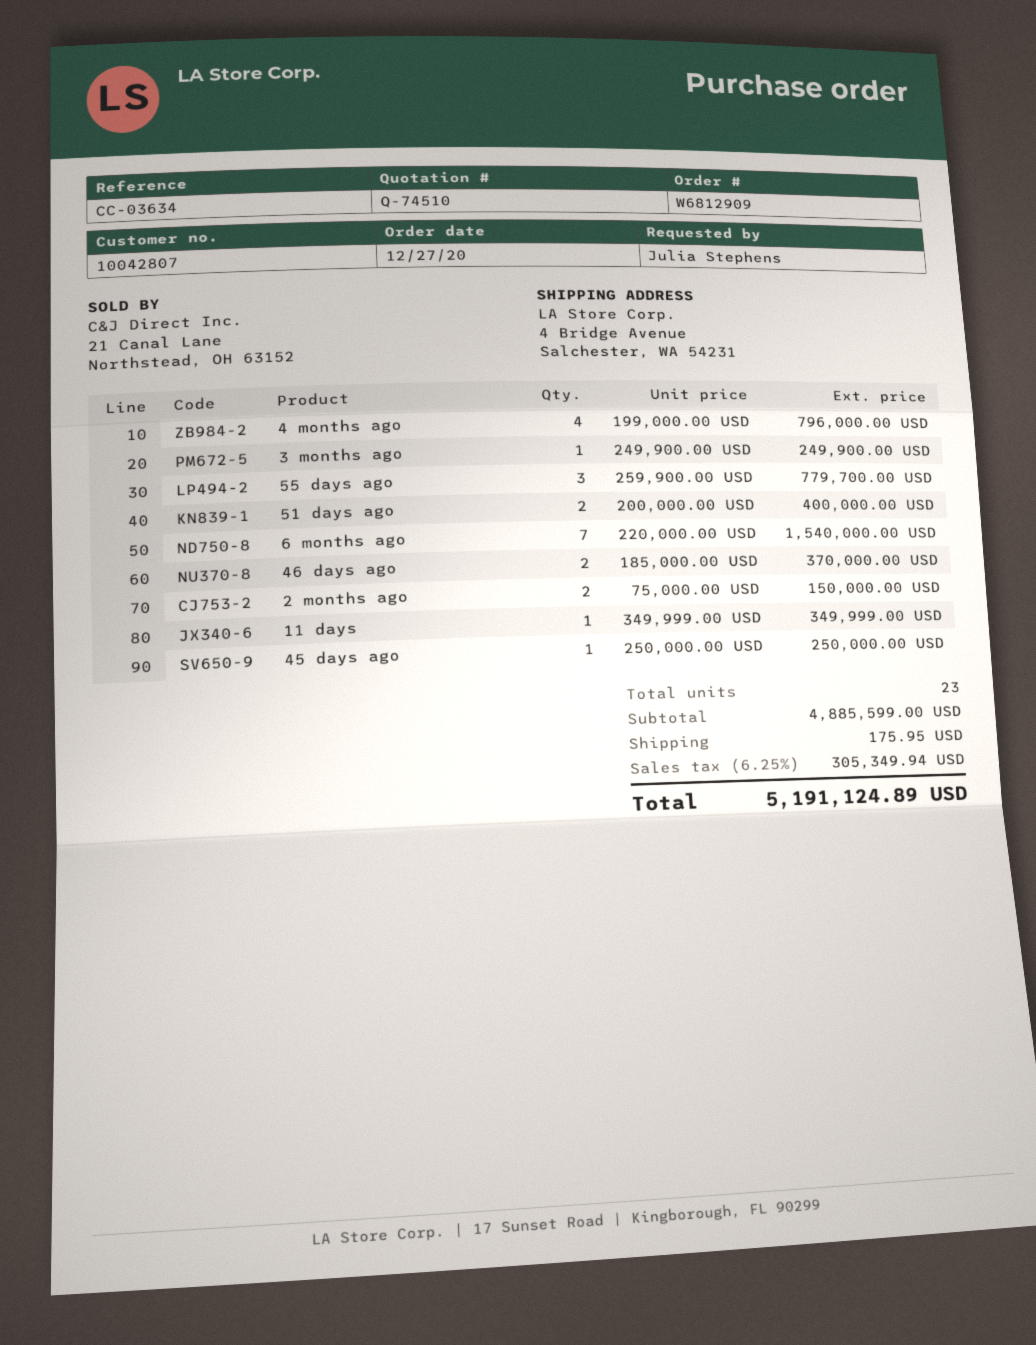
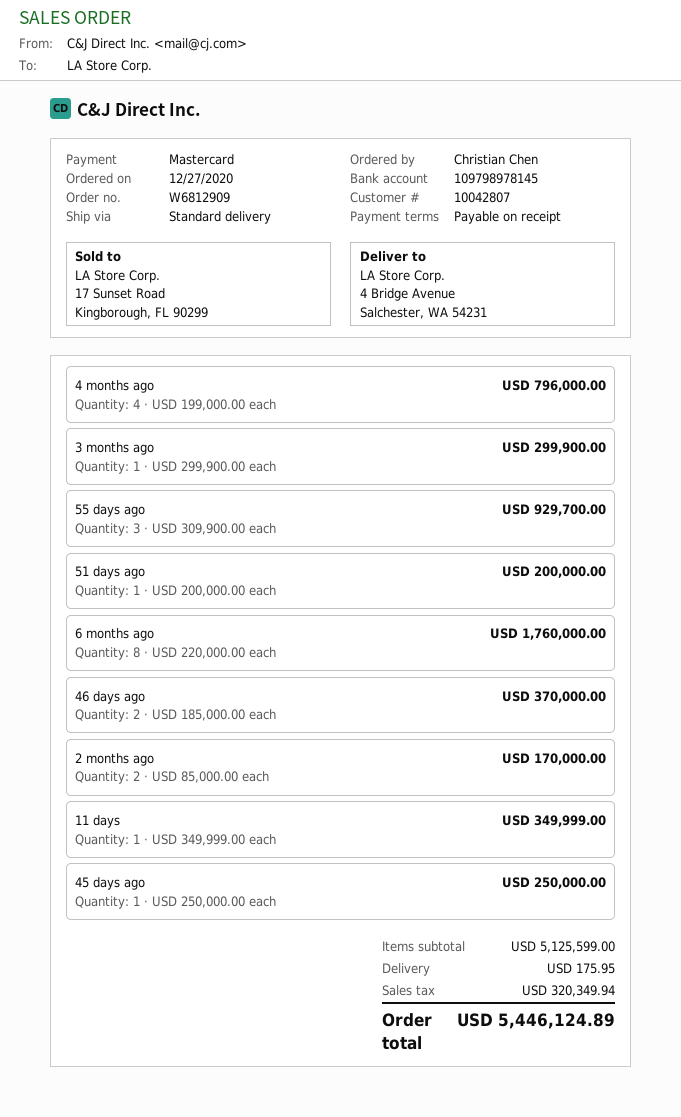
ordered by: Julia Stephens -> Christian Chen
3 months ago: 1 x 249900.00 = 249900.00 -> 1 x 299900.00 = 299900.00
55 days ago: 3 x 259900.00 = 779700.00 -> 3 x 309900.00 = 929700.00
51 days ago: 2 x 200000.00 = 400000.00 -> 1 x 200000.00 = 200000.00
6 months ago: 7 x 220000.00 = 1540000.00 -> 8 x 220000.00 = 1760000.00
2 months ago: 2 x 75000.00 = 150000.00 -> 2 x 85000.00 = 170000.00
subtotal: 4885599.00 -> 5125599.00
tax: 305349.94 -> 320349.94
total: 5191124.89 -> 5446124.89

